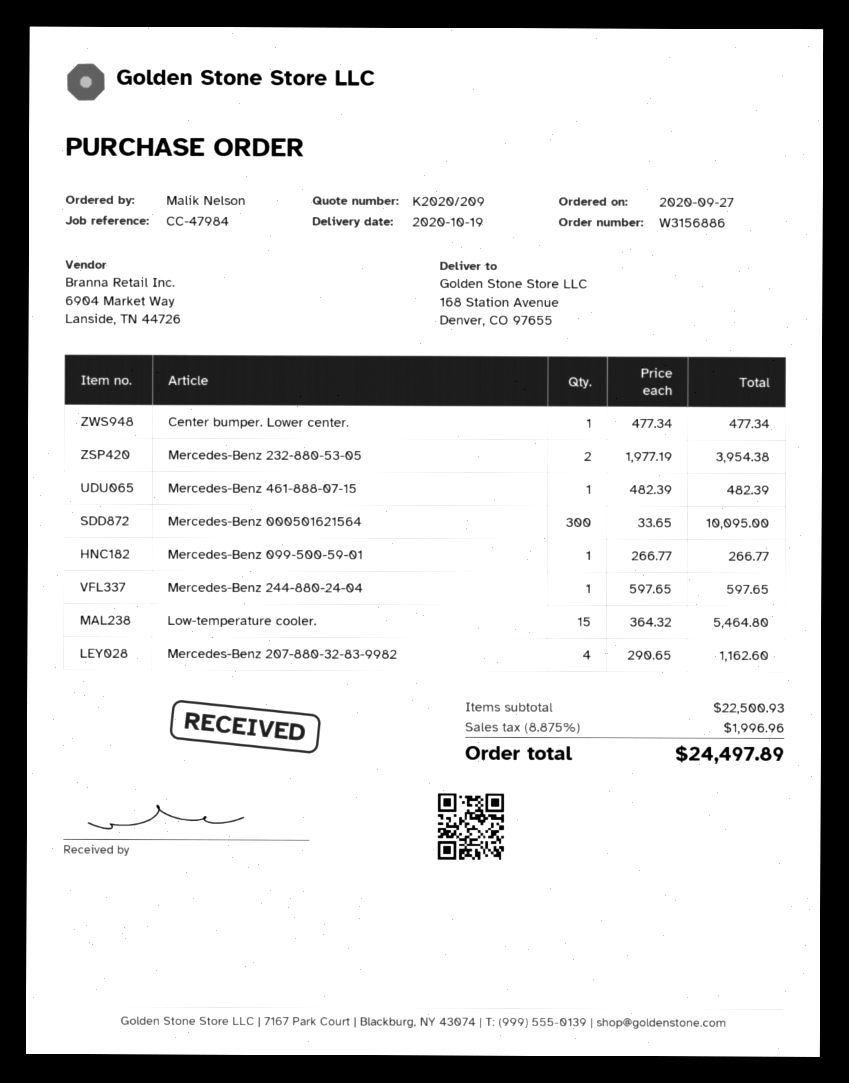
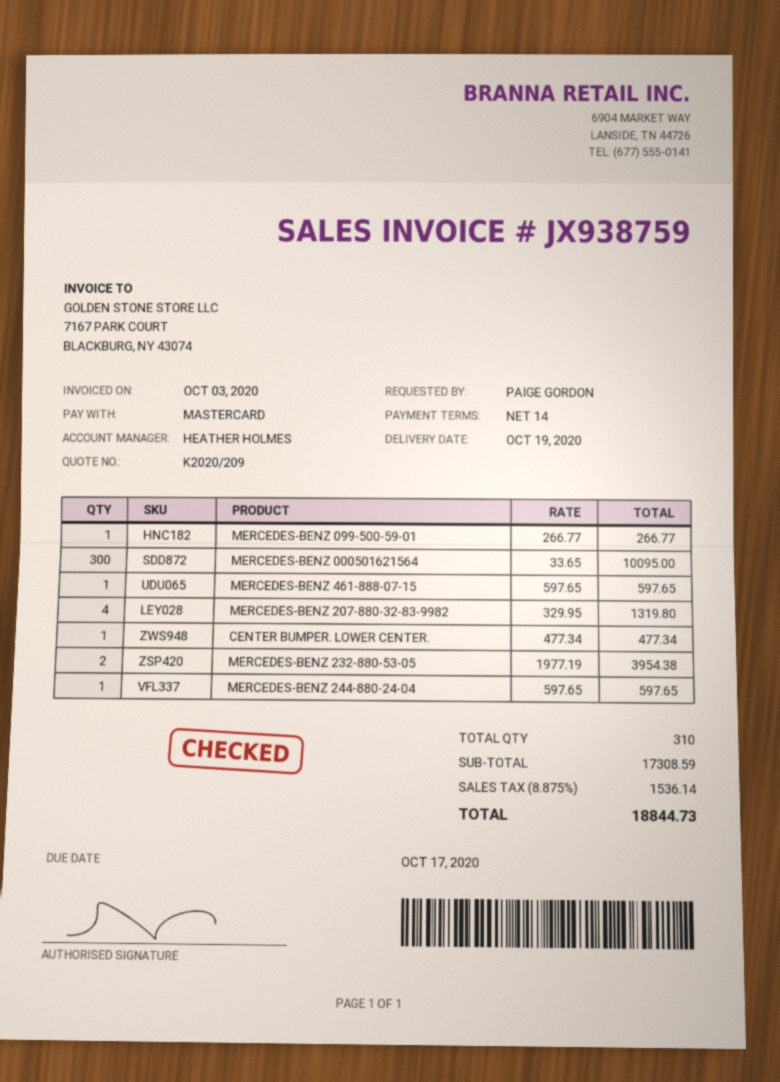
ordered by: Malik Nelson -> PAIGE GORDON
Mercedes-Benz 461-888-07-15: 1 x 482.39 = 482.39 -> 1 x 597.65 = 597.65
Low-temperature cooler.: 15 x 364.32 = 5464.80 -> none
Mercedes-Benz 207-880-32-83-9982: 4 x 290.65 = 1162.60 -> 4 x 329.95 = 1319.80
subtotal: 22500.93 -> 17308.59
tax: 8.875% = 1996.96 -> 8.875% = 1536.14
total: 24497.89 -> 18844.73

